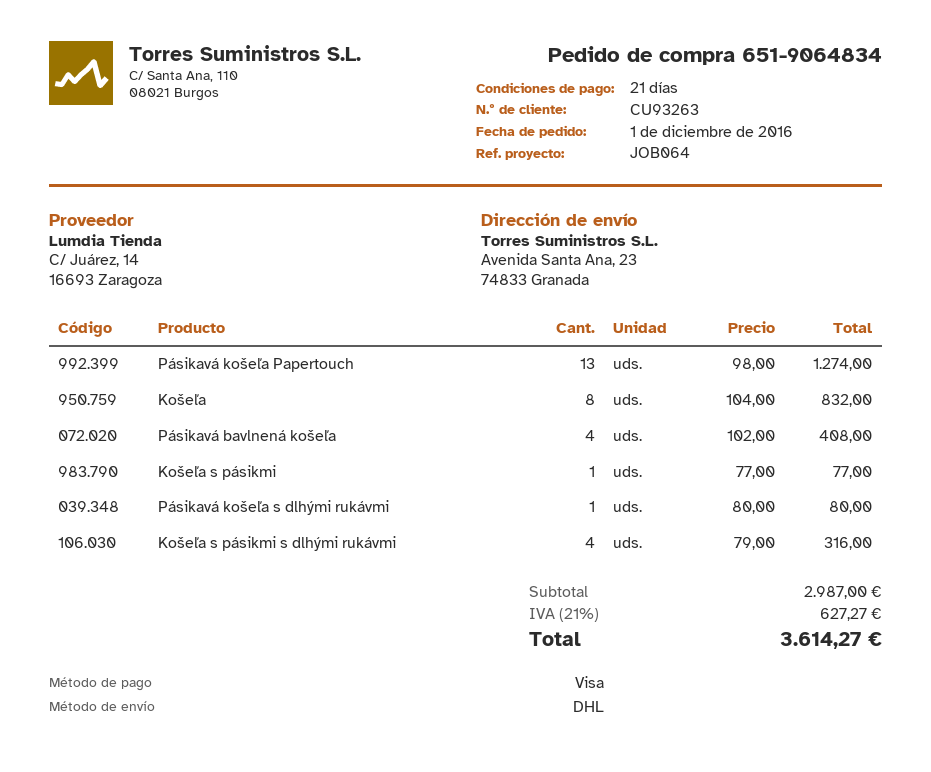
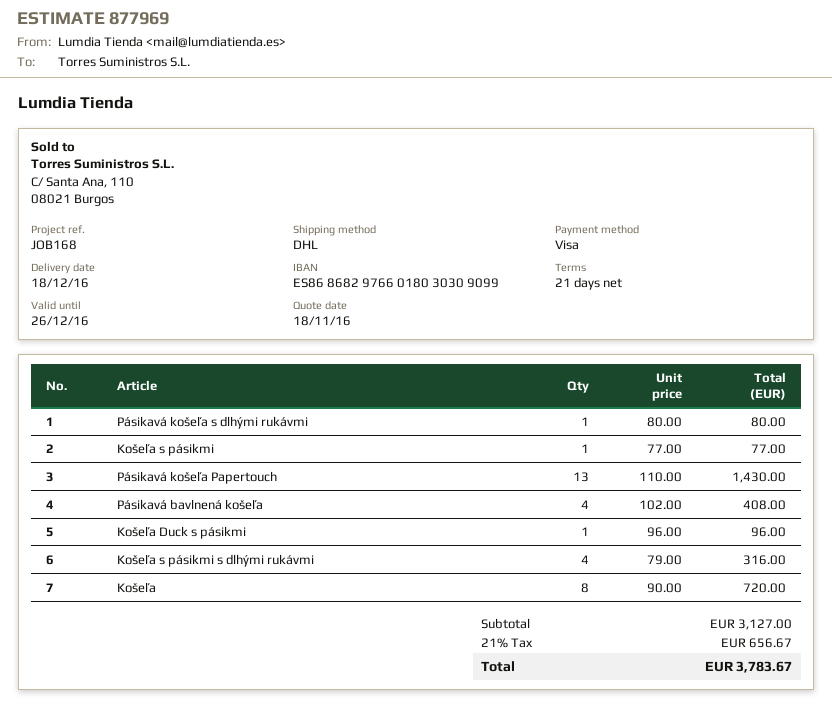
reference: JOB064 -> JOB168
Pásikavá košeľa Papertouch: 13 x 98.00 = 1274.00 -> 13 x 110.00 = 1430.00
Košeľa: 8 x 104.00 = 832.00 -> 8 x 90.00 = 720.00
Košeľa Duck s pásikmi: none -> 1 x 96.00 = 96.00
subtotal: 2987.00 -> 3127.00
tax: 21% = 627.27 -> 21% = 656.67
total: 3614.27 -> 3783.67

